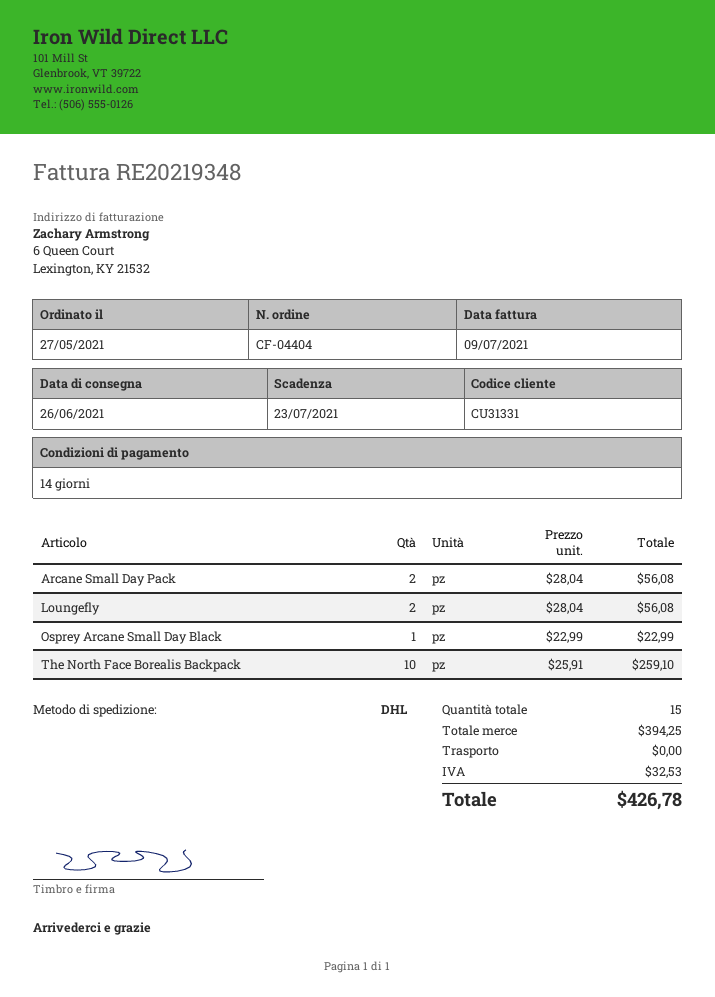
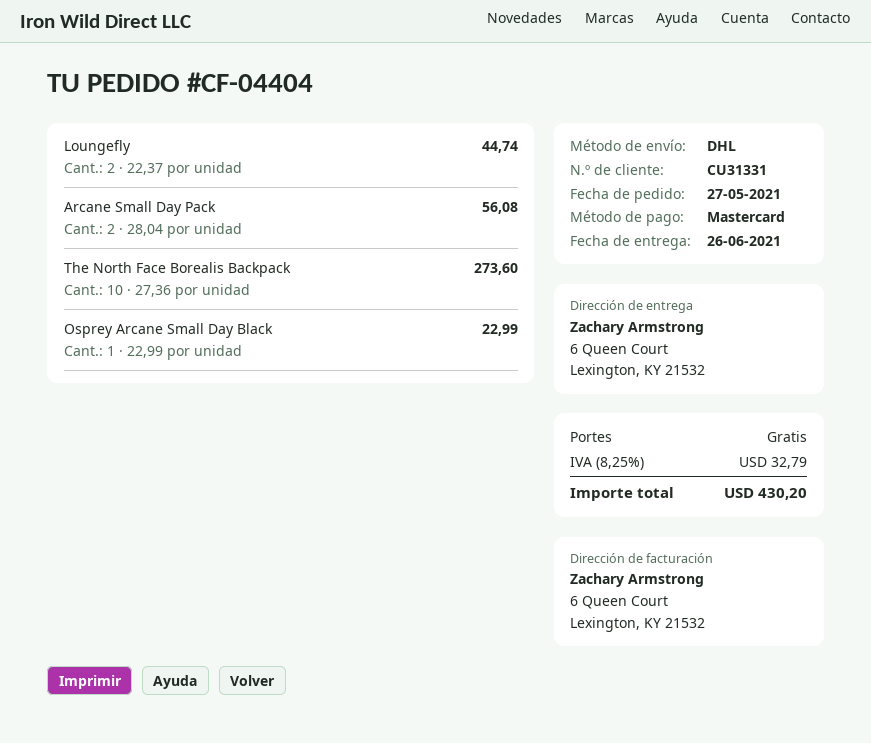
Loungefly: 2 x 28.04 = 56.08 -> 2 x 22.37 = 44.74
The North Face Borealis Backpack: 10 x 25.91 = 259.10 -> 10 x 27.36 = 273.60
tax: 32.53 -> 32.79
total: 426.78 -> 430.20

